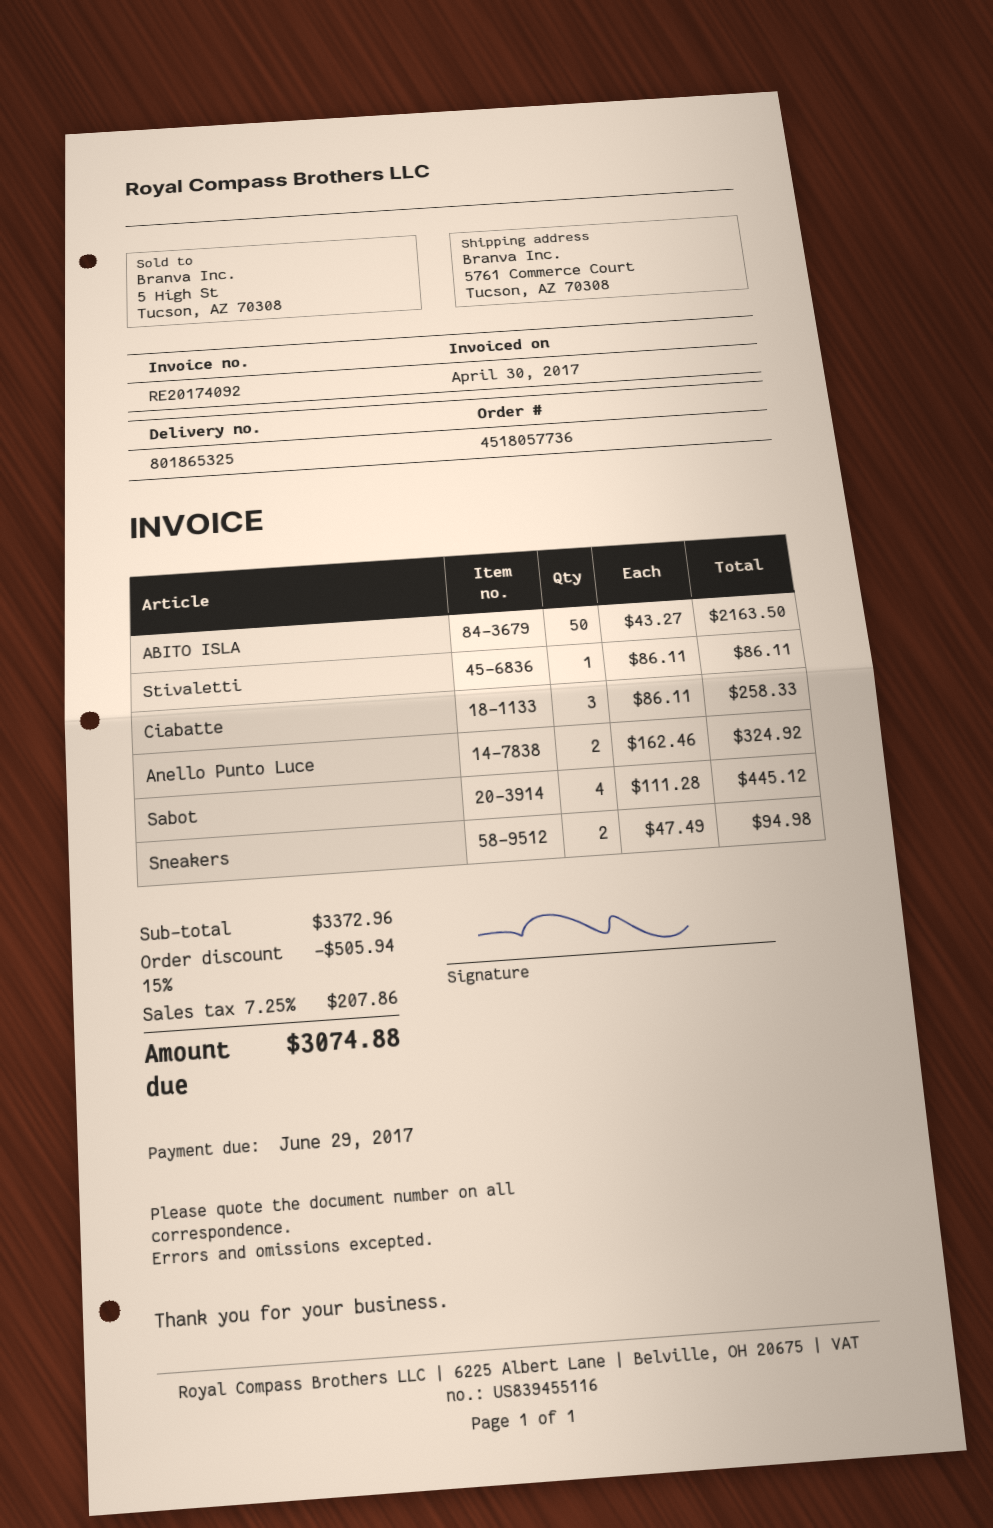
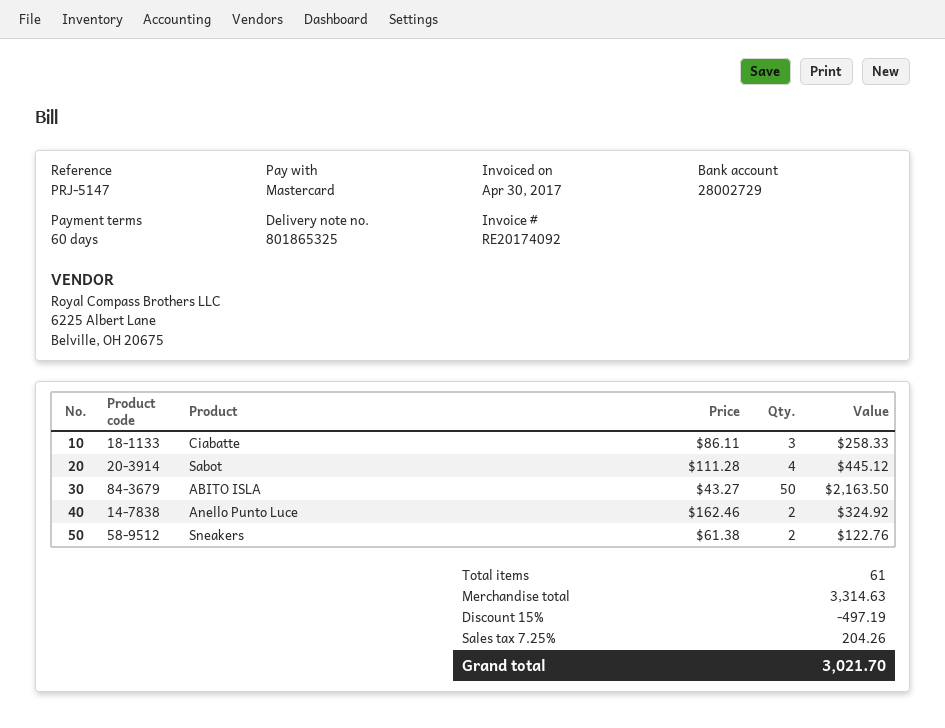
Stivaletti: 1 x 86.11 = 86.11 -> none
Sneakers: 2 x 47.49 = 94.98 -> 2 x 61.38 = 122.76
subtotal: 3372.96 -> 3314.63
discount: 15% = 505.94 -> 15% = 497.19
tax: 7.25% = 207.86 -> 7.25% = 204.26
total: 3074.88 -> 3021.70

